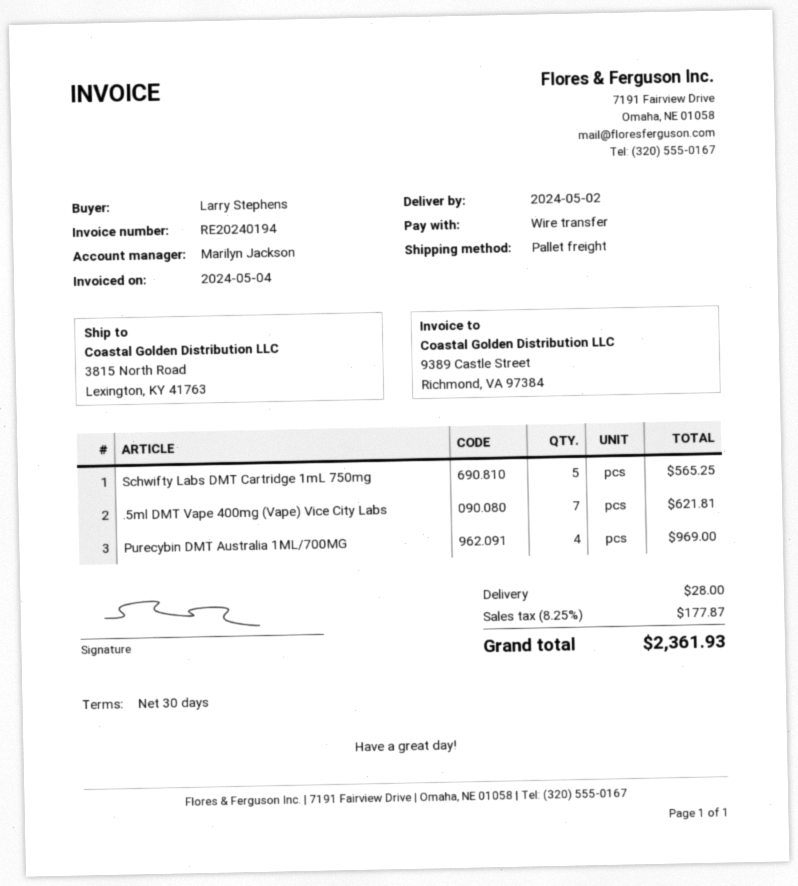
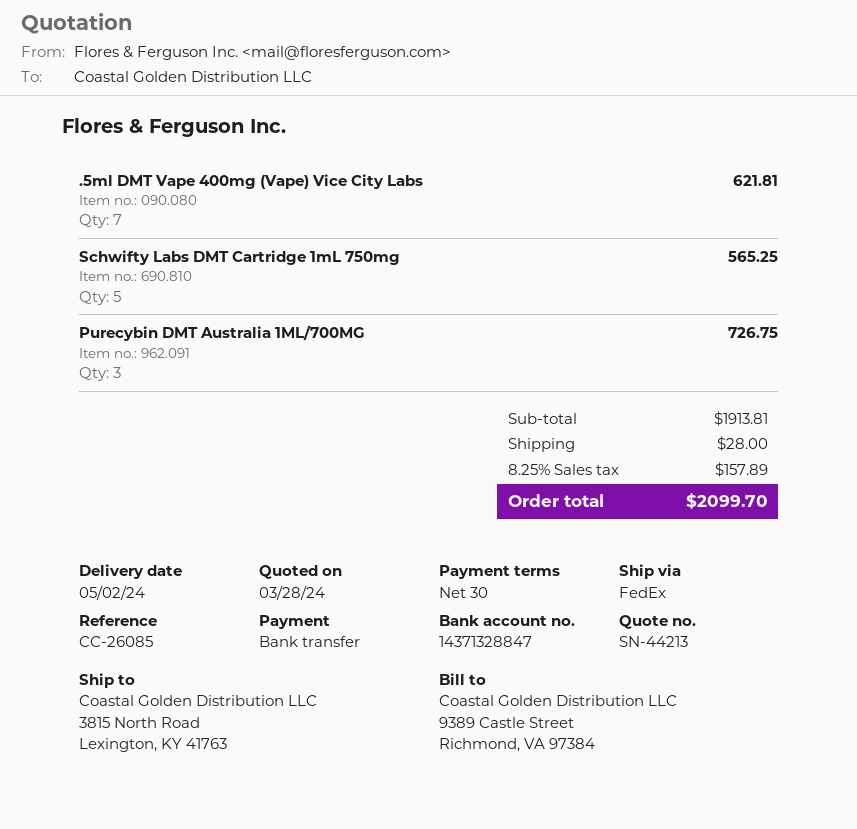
shipping method: pallet freight -> FedEx
Purecybin DMT Australia 1ML/700MG: 4 for 969.00 -> 3 for 726.75
tax: 8.25% = 177.87 -> 8.25% = 157.89
total: 2361.93 -> 2099.70

